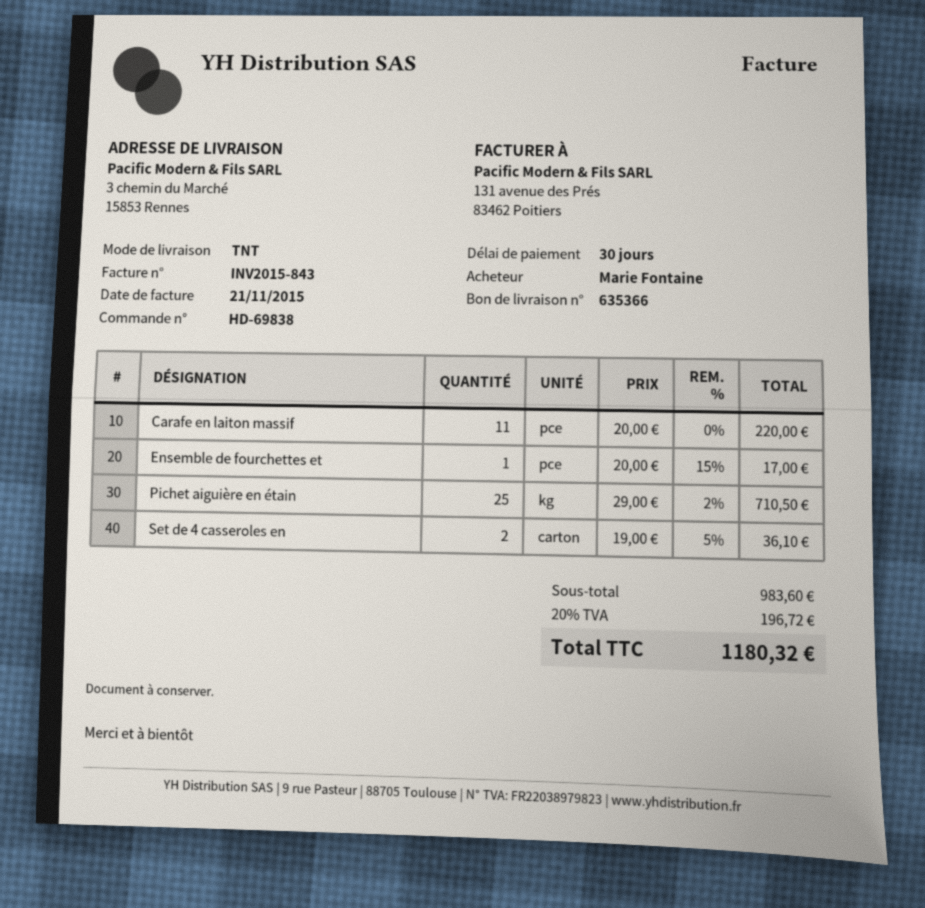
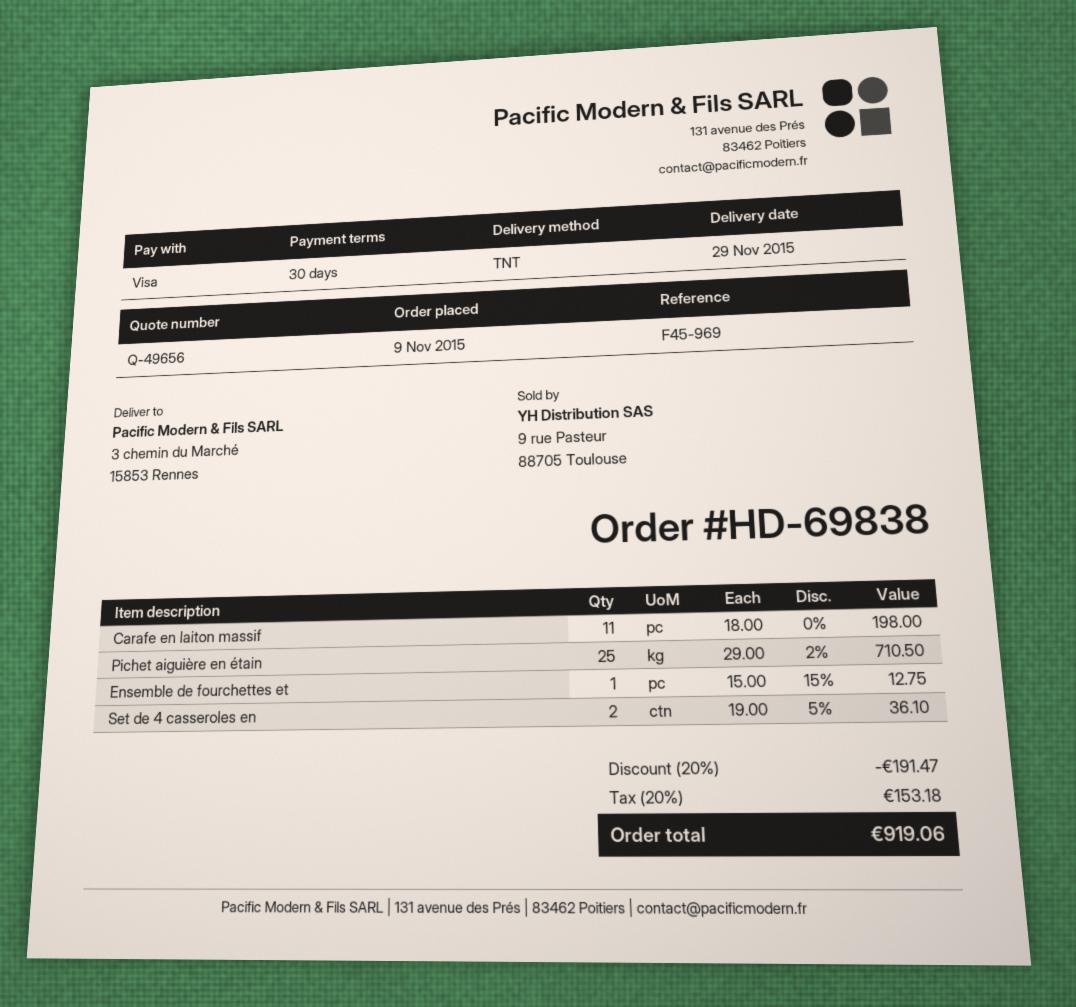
Carafe en laiton massif: 11 x 20.00 = 220.00 -> 11 x 18.00 = 198.00
Ensemble de fourchettes et: 1 x 20.00 - 15% = 17.00 -> 1 x 15.00 - 15% = 12.75
discount: none -> 20% = 191.47
tax: 20% = 196.72 -> 20% = 153.18
total: 1180.32 -> 919.06

